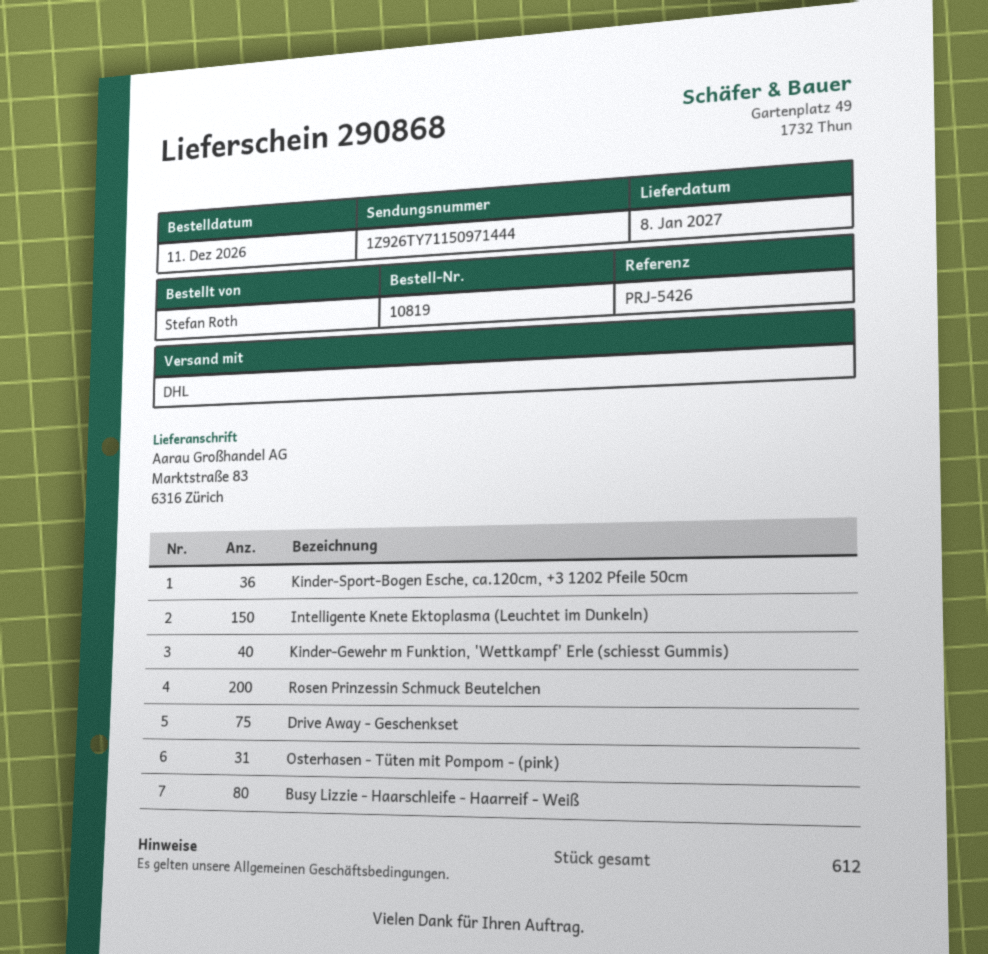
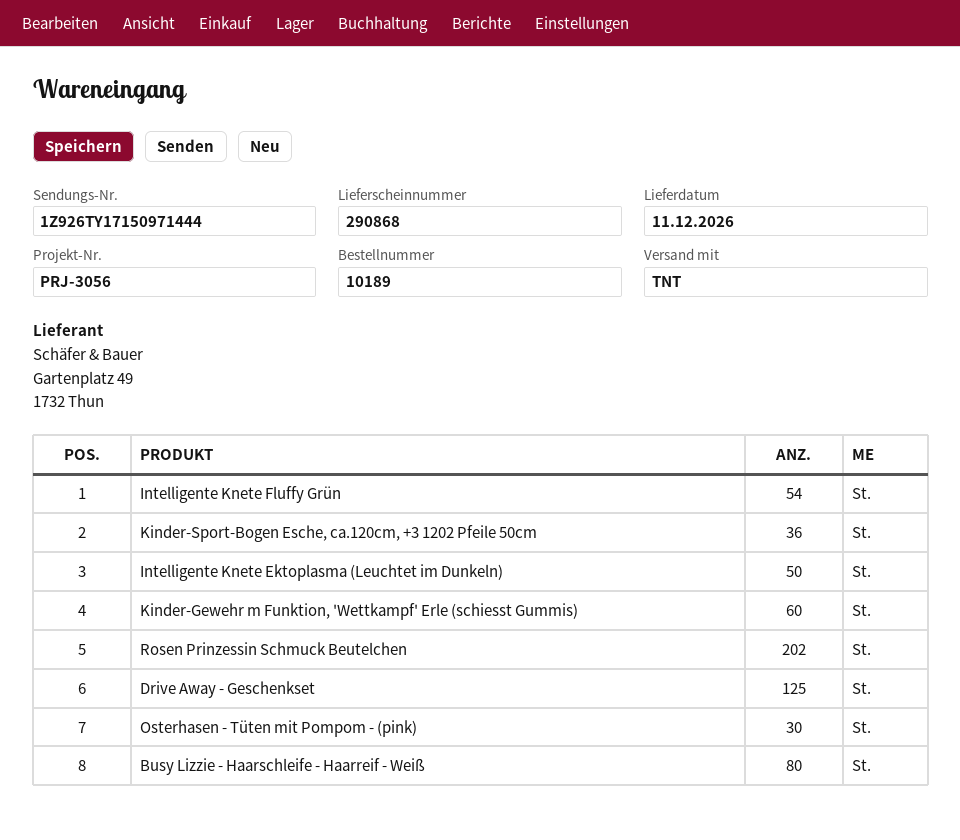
order number: 10819 -> 10189
delivery date: 2027-01-08 -> 2026-12-11
reference: PRJ-5426 -> PRJ-3056
shipping method: DHL -> TNT
tracking number: 1Z926TY71150971444 -> 1Z926TY17150971444
Intelligente Knete Ektoplasma (Leuchtet im Dunkeln): 150 -> 50
Kinder-Gewehr m Funktion, 'Wettkampf' Erle (schiesst Gummis): 40 -> 60
Rosen Prinzessin Schmuck Beutelchen: 200 -> 202
Drive Away - Geschenkset: 75 -> 125
Osterhasen - Tüten mit Pompom - (pink): 31 -> 30
Intelligente Knete Fluffy Grün: none -> 54

